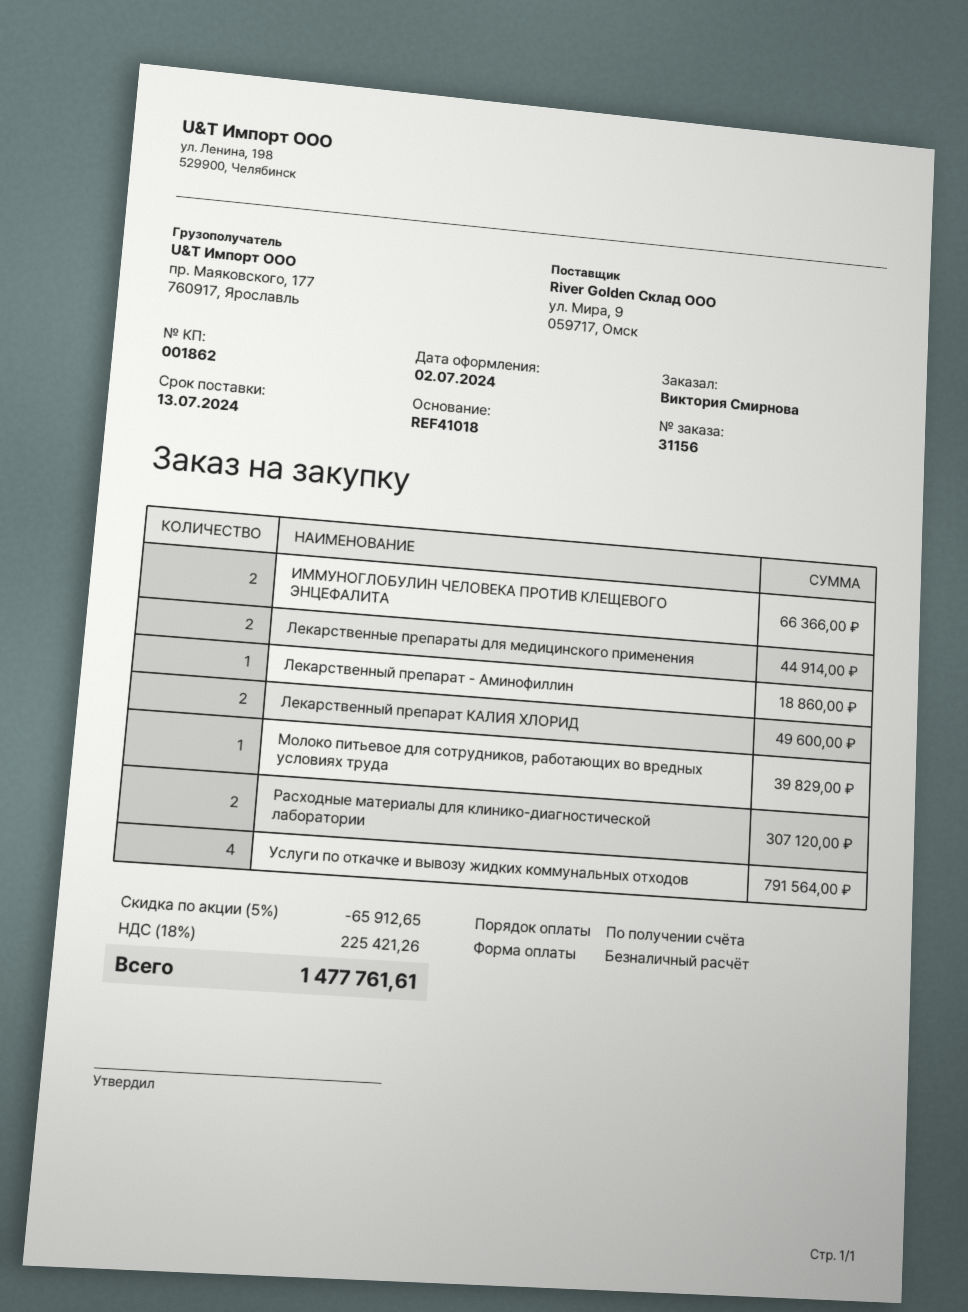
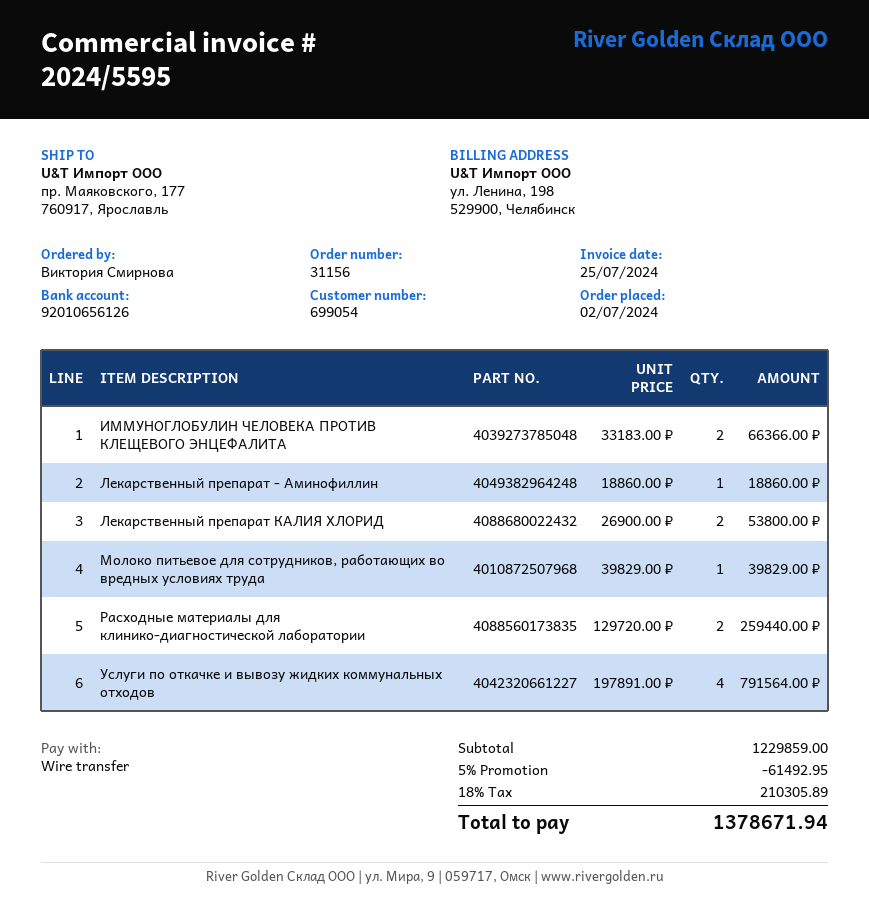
Лекарственные препараты для медицинского применения: 2 for 44914.00 -> none
Лекарственный препарат КАЛИЯ ХЛОРИД: 2 for 49600.00 -> 2 for 53800.00
Расходные материалы для клинико-диагностической лаборатории: 2 for 307120.00 -> 2 for 259440.00
discount: 5% = 65912.65 -> 5% = 61492.95
tax: 18% = 225421.26 -> 18% = 210305.89
total: 1477761.61 -> 1378671.94

